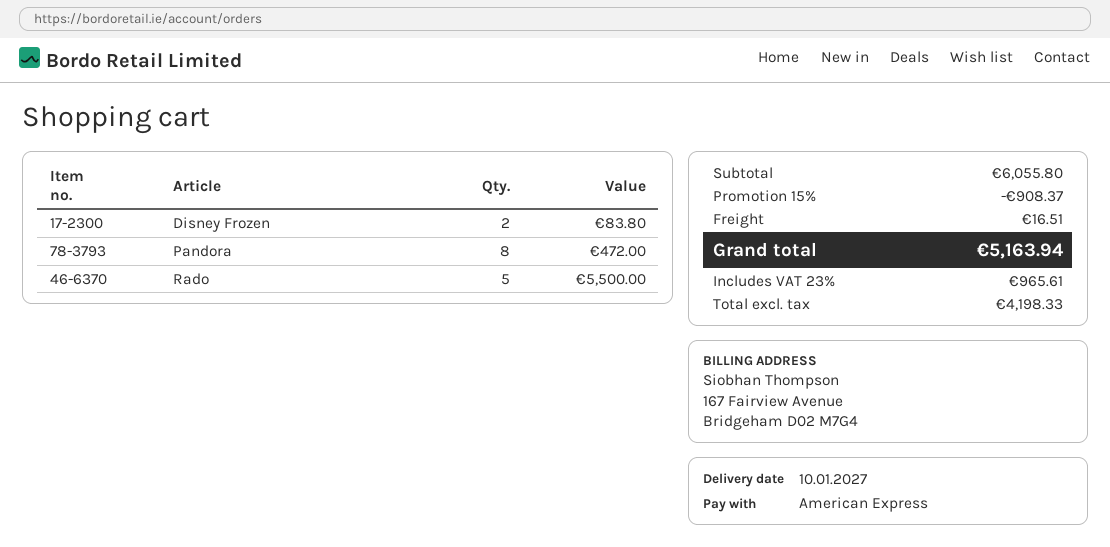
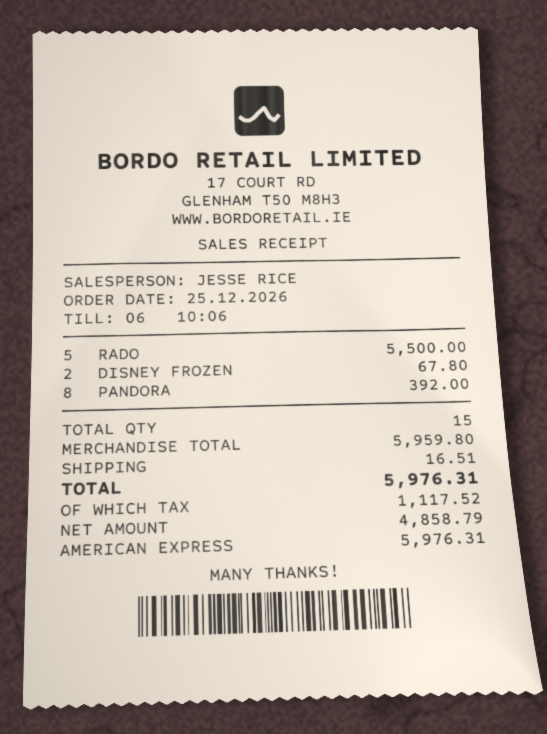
Disney Frozen: 2 for 83.80 -> 2 for 67.80
Pandora: 8 for 472.00 -> 8 for 392.00
subtotal: 6055.80 -> 5959.80
discount: 15% = 908.37 -> none
net: 4198.33 -> 4858.79
tax: 965.61 -> 1117.52
total: 5163.94 -> 5976.31

